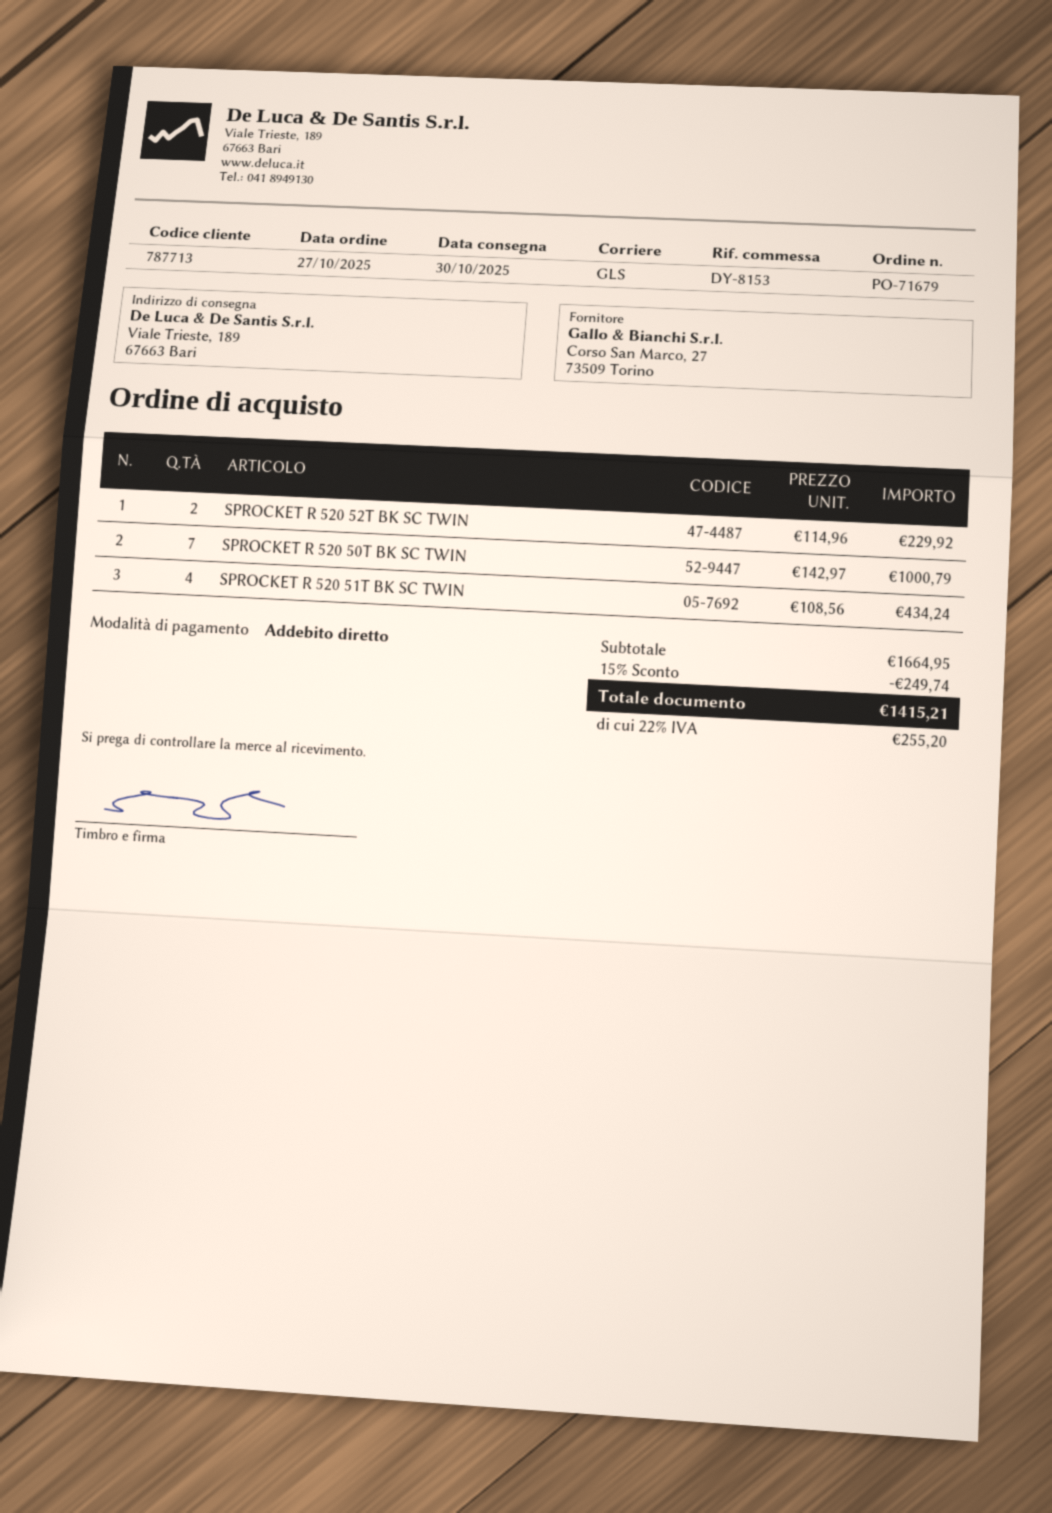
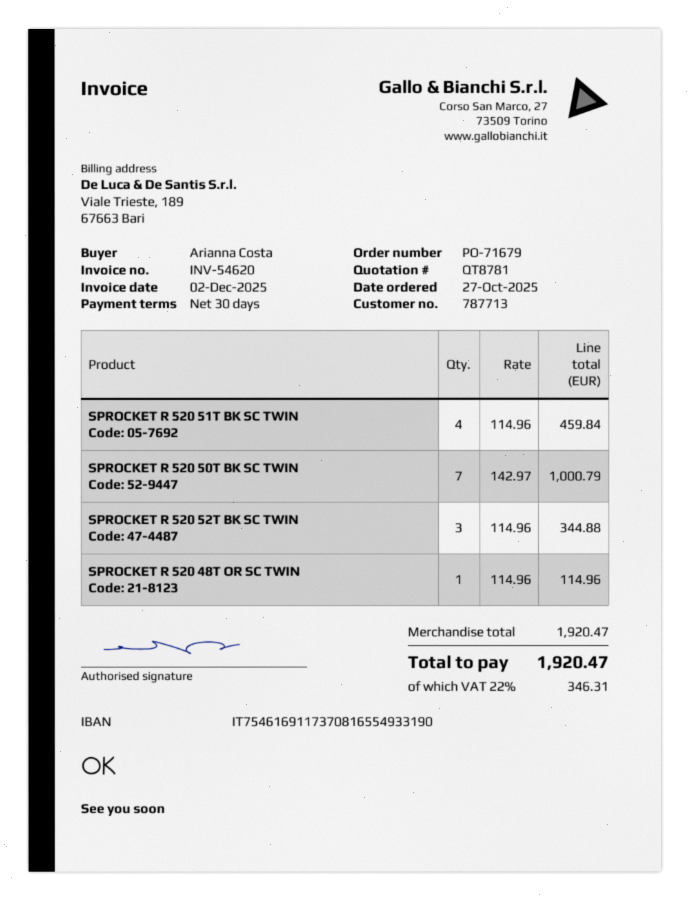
SPROCKET R 520 52T BK SC TWIN: 2 x 114.96 = 229.92 -> 3 x 114.96 = 344.88
SPROCKET R 520 51T BK SC TWIN: 4 x 108.56 = 434.24 -> 4 x 114.96 = 459.84
SPROCKET R 520 48T OR SC TWIN: none -> 1 x 114.96 = 114.96
subtotal: 1664.95 -> 1920.47
discount: 15% = 249.74 -> none
tax: 22% = 255.20 -> 22% = 346.31
total: 1415.21 -> 1920.47

